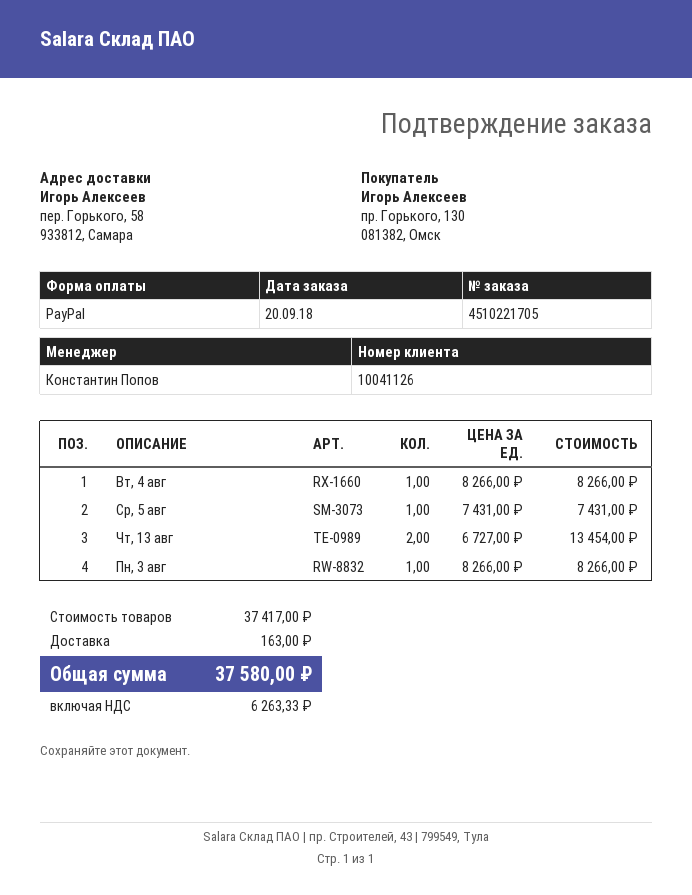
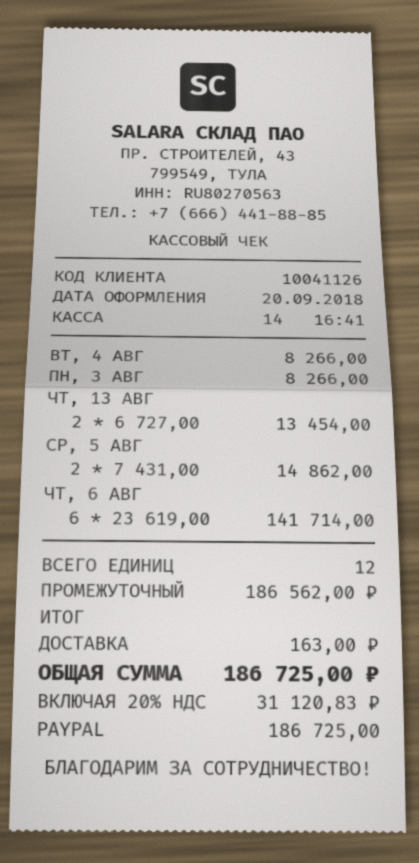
Ср, 5 авг: 1 x 7431.00 = 7431.00 -> 2 x 7431.00 = 14862.00
ЧТ, 6 АВГ: none -> 6 x 23619.00 = 141714.00
subtotal: 37417.00 -> 186562.00
tax: 6263.33 -> 31120.83
total: 37580.00 -> 186725.00

